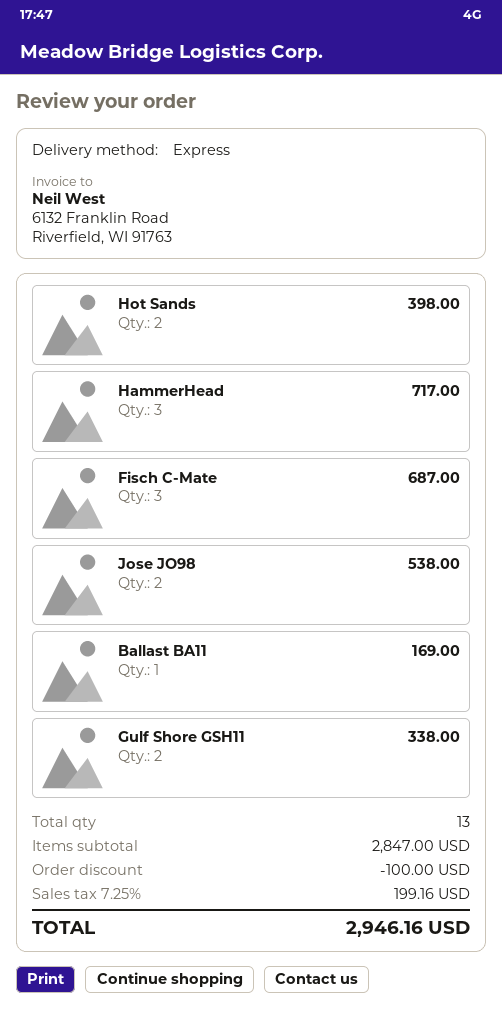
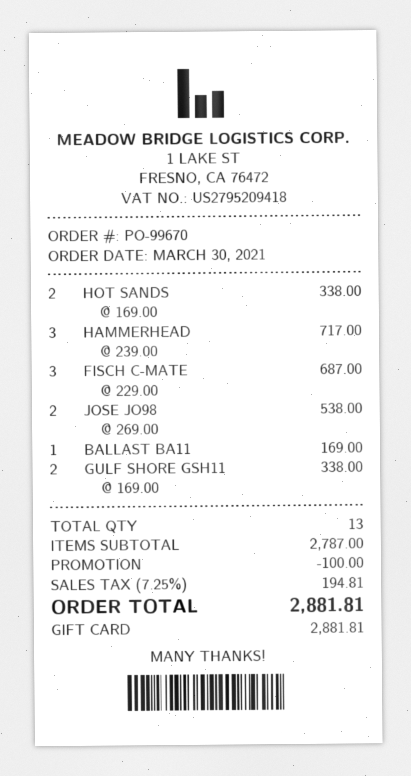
Hot Sands: 2 for 398.00 -> 2 for 338.00
subtotal: 2847.00 -> 2787.00
tax: 7.25% = 199.16 -> 7.25% = 194.81
total: 2946.16 -> 2881.81

